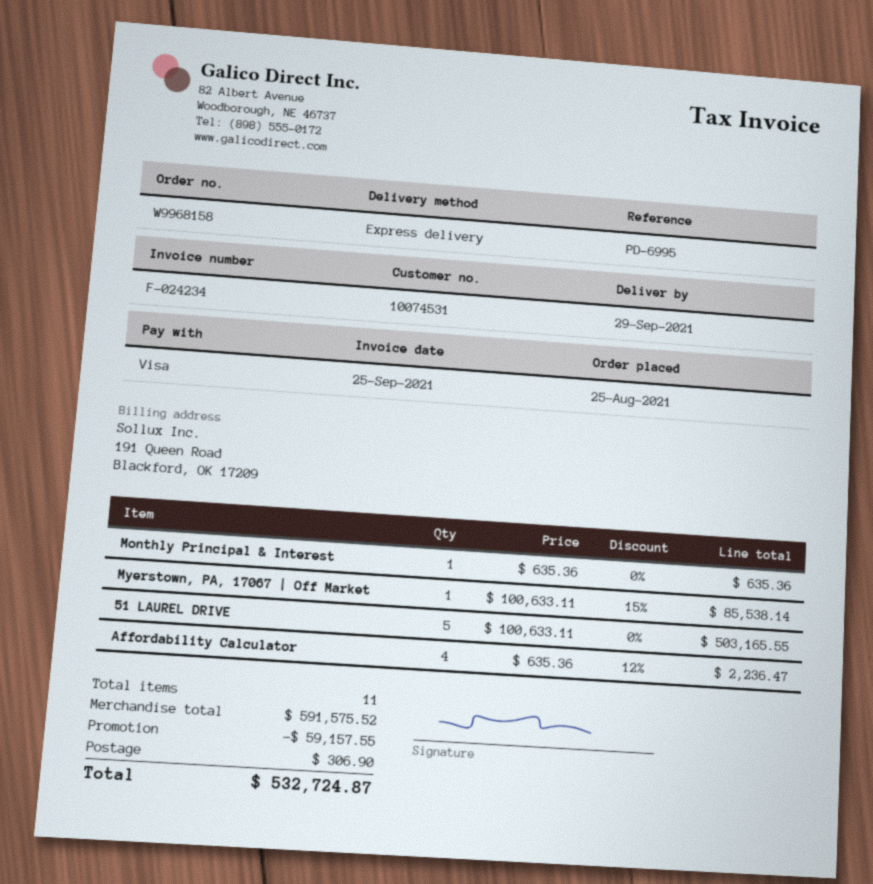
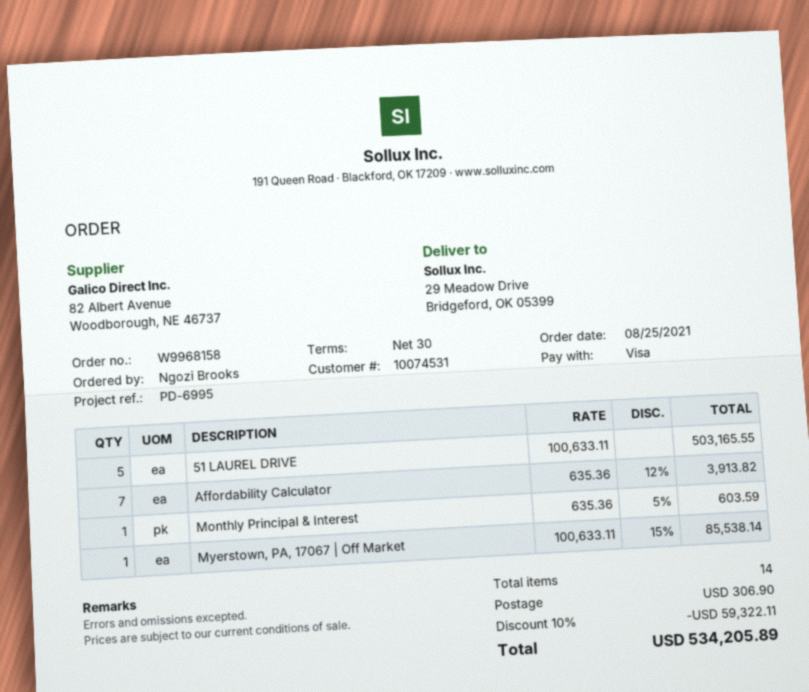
Monthly Principal & Interest: 1 x 635.36 = 635.36 -> 1 x 635.36 - 5% = 603.59
Affordability Calculator: 4 x 635.36 - 12% = 2236.47 -> 7 x 635.36 - 12% = 3913.82
total quantity: 11 -> 14
discount: 59157.55 -> 59322.11
total: 532724.87 -> 534205.89

